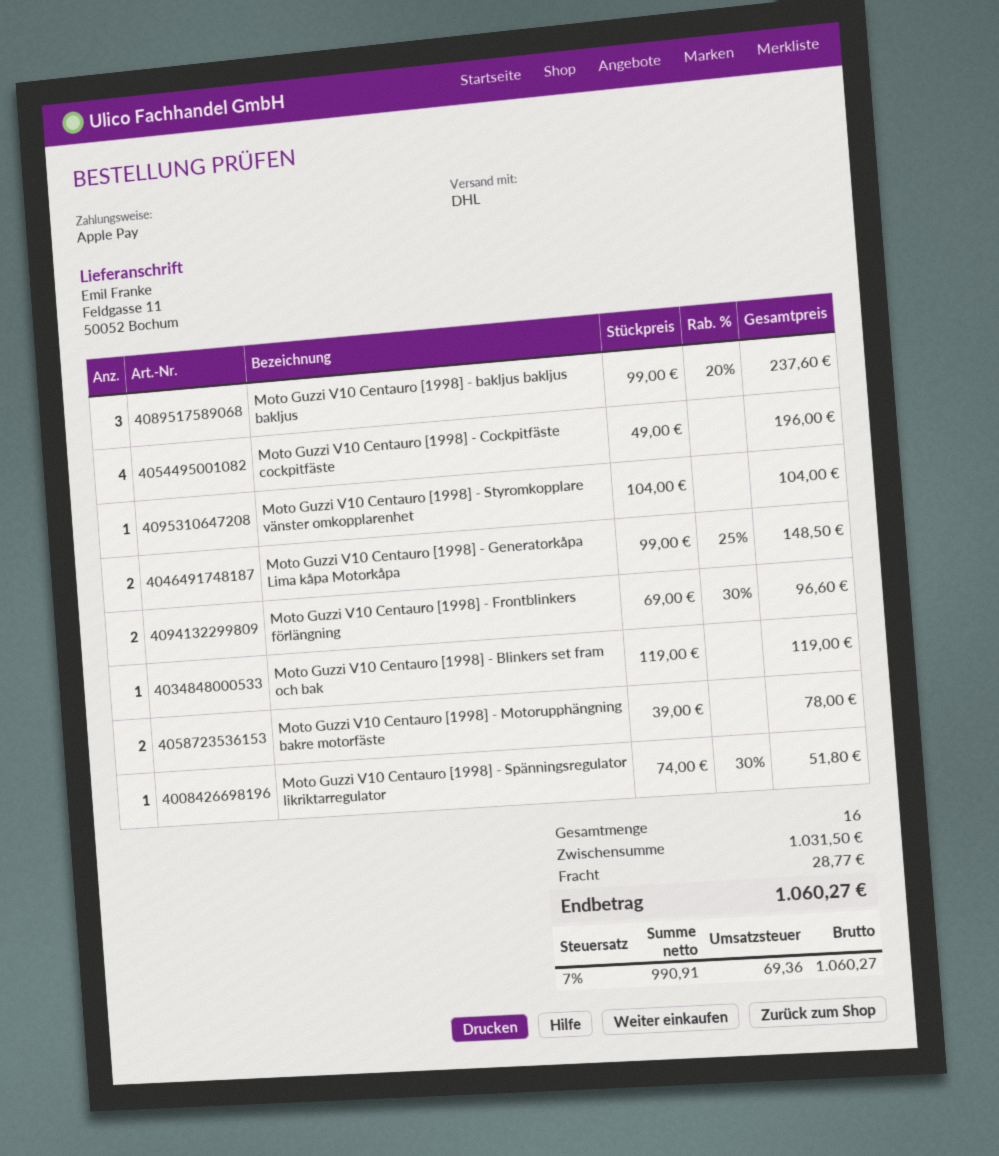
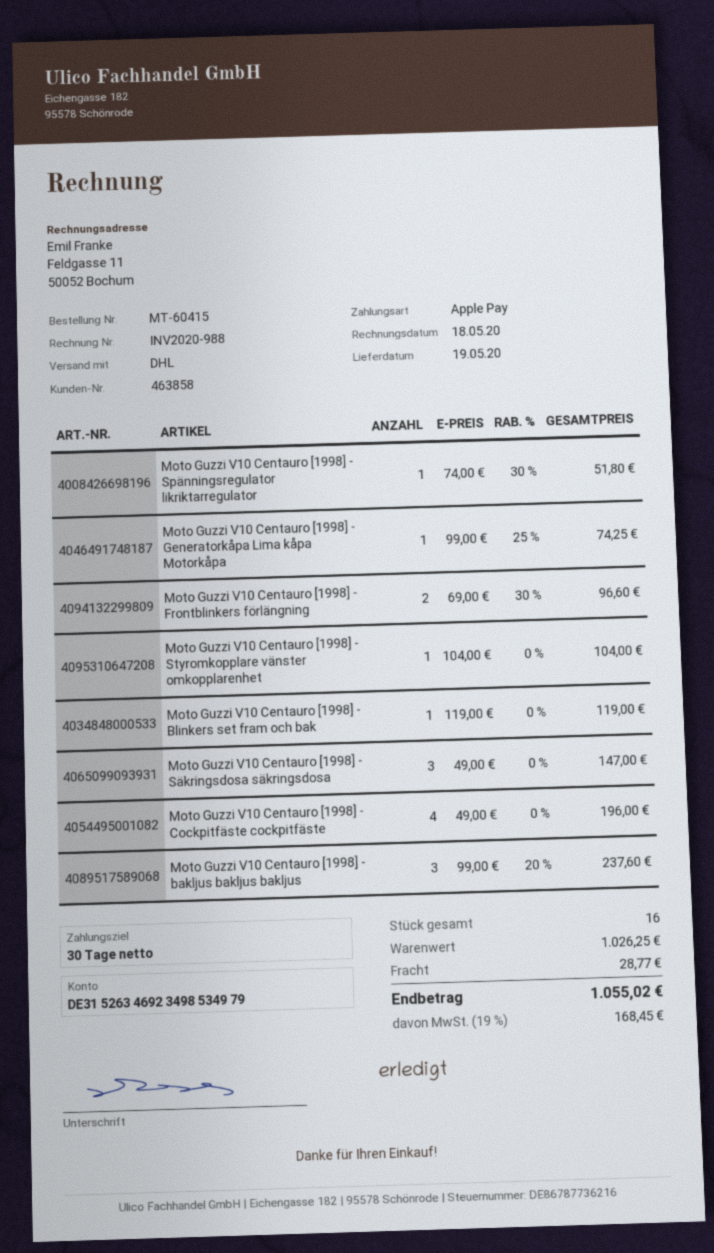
Moto Guzzi V10 Centauro [1998] - Generatorkåpa Lima kåpa Motorkåpa: 2 x 99.00 - 25% = 148.50 -> 1 x 99.00 - 25% = 74.25
Moto Guzzi V10 Centauro [1998] - Motorupphängning bakre motorfäste: 2 x 39.00 = 78.00 -> none
Moto Guzzi V10 Centauro [1998] - Säkringsdosa säkringsdosa: none -> 3 x 49.00 = 147.00
subtotal: 1031.50 -> 1026.25
tax: 7% = 69.36 -> 19% = 168.45
total: 1060.27 -> 1055.02

